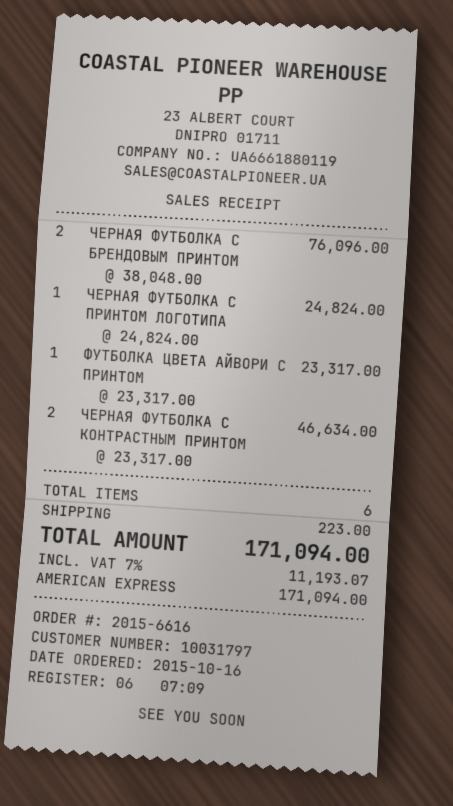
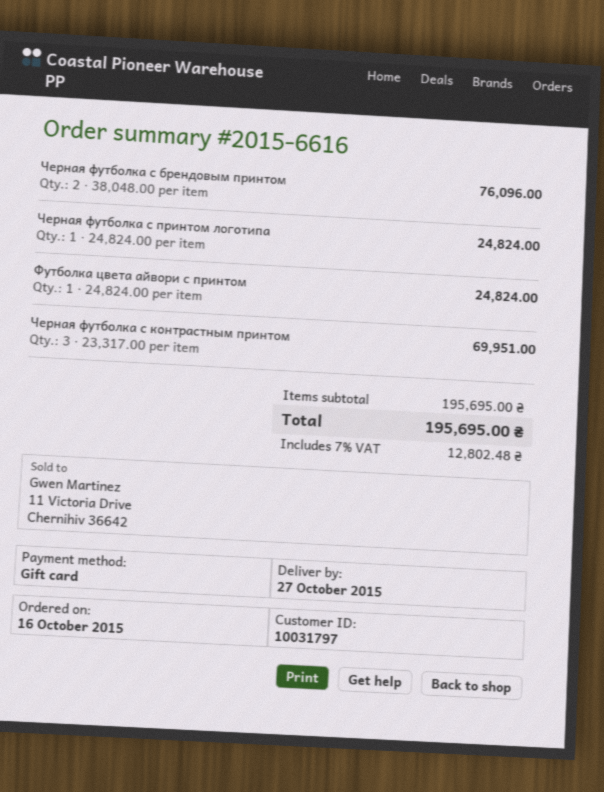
payment method: American Express -> gift card
ФУТБОЛКА ЦВЕТА АЙВОРИ С ПРИНТОМ: 1 x 23317.00 = 23317.00 -> 1 x 24824.00 = 24824.00
ЧЕРНАЯ ФУТБОЛКА С КОНТРАСТНЫМ ПРИНТОМ: 2 x 23317.00 = 46634.00 -> 3 x 23317.00 = 69951.00
shipping: 223.00 -> none
tax: 7% = 11193.07 -> 7% = 12802.48
total: 171094.00 -> 195695.00

